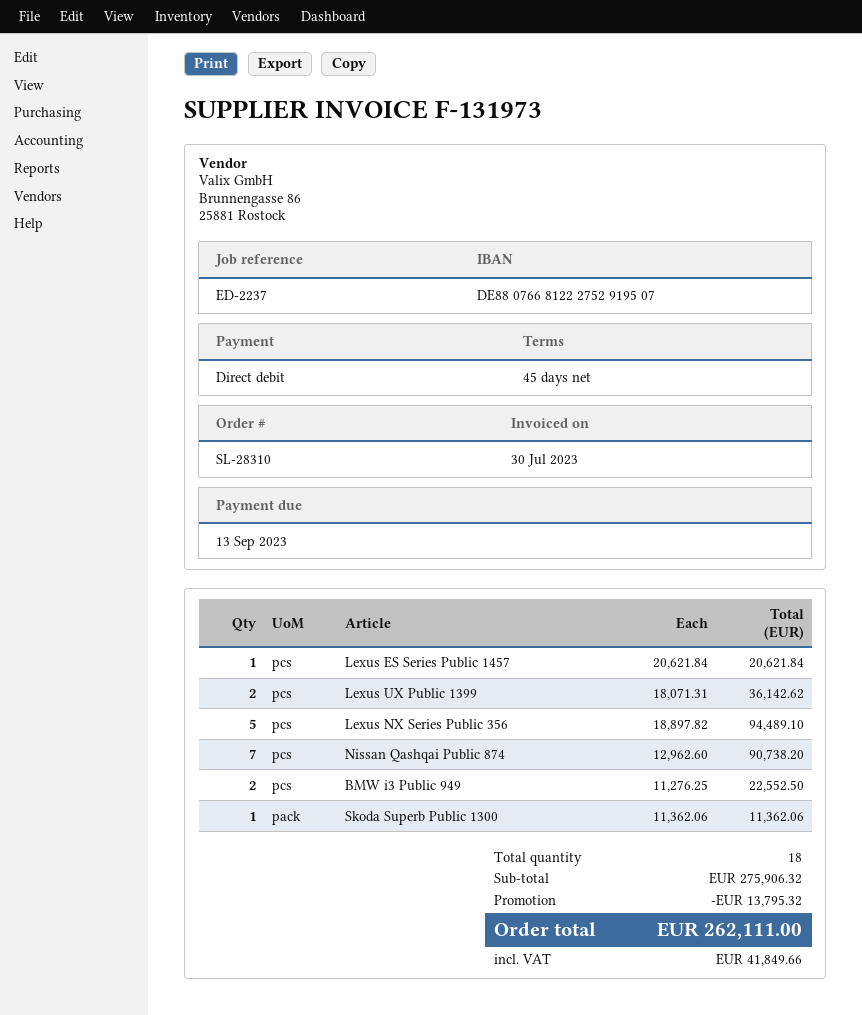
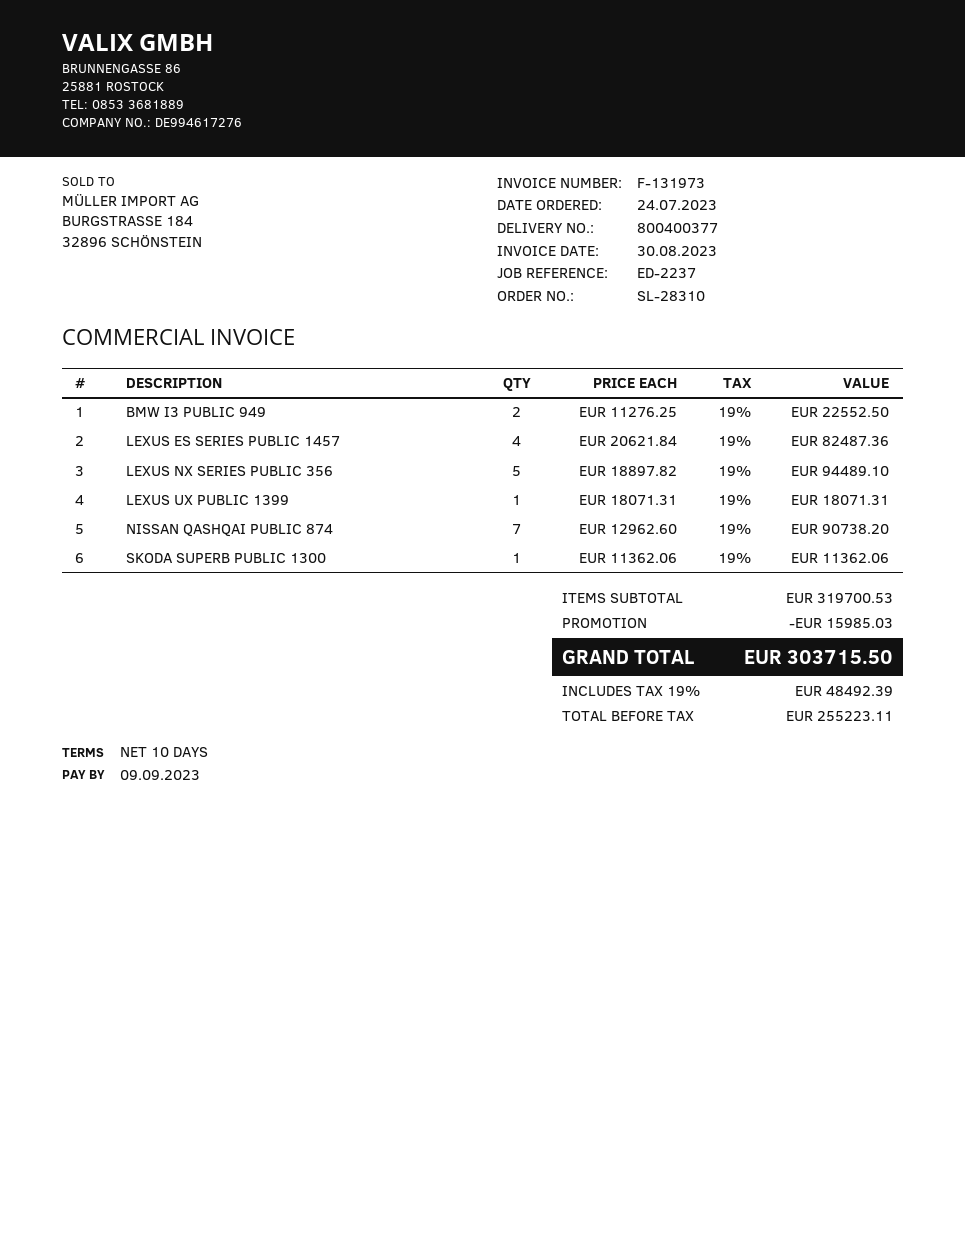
invoice date: 2023-07-30 -> 2023-08-30
payment terms: 45 days -> 10 days
due date: 2023-09-13 -> 2023-09-09
Lexus ES Series Public 1457: 1 x 20621.84 = 20621.84 -> 4 x 20621.84 = 82487.36
Lexus UX Public 1399: 2 x 18071.31 = 36142.62 -> 1 x 18071.31 = 18071.31
subtotal: 275906.32 -> 319700.53
discount: 13795.32 -> 15985.03
tax: 41849.66 -> 48492.39
total: 262111.00 -> 303715.50

